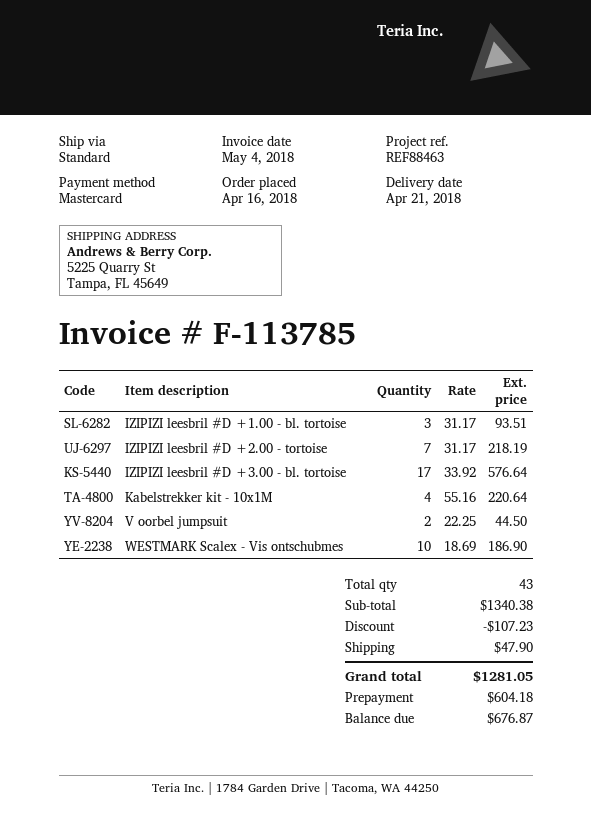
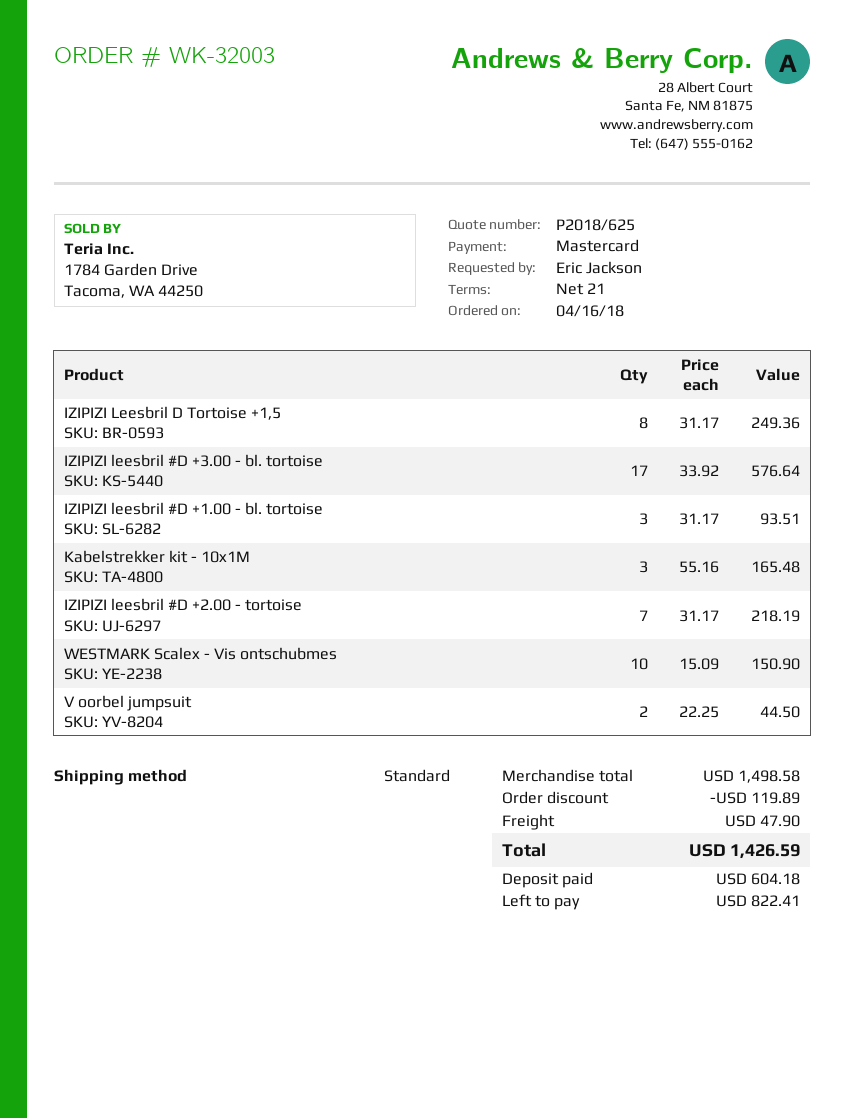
Kabelstrekker kit - 10x1M: 4 x 55.16 = 220.64 -> 3 x 55.16 = 165.48
WESTMARK Scalex - Vis ontschubmes: 10 x 18.69 = 186.90 -> 10 x 15.09 = 150.90
IZIPIZI Leesbril D Tortoise +1,5: none -> 8 x 31.17 = 249.36
subtotal: 1340.38 -> 1498.58
discount: 107.23 -> 119.89
total: 1281.05 -> 1426.59
balance: 676.87 -> 822.41

